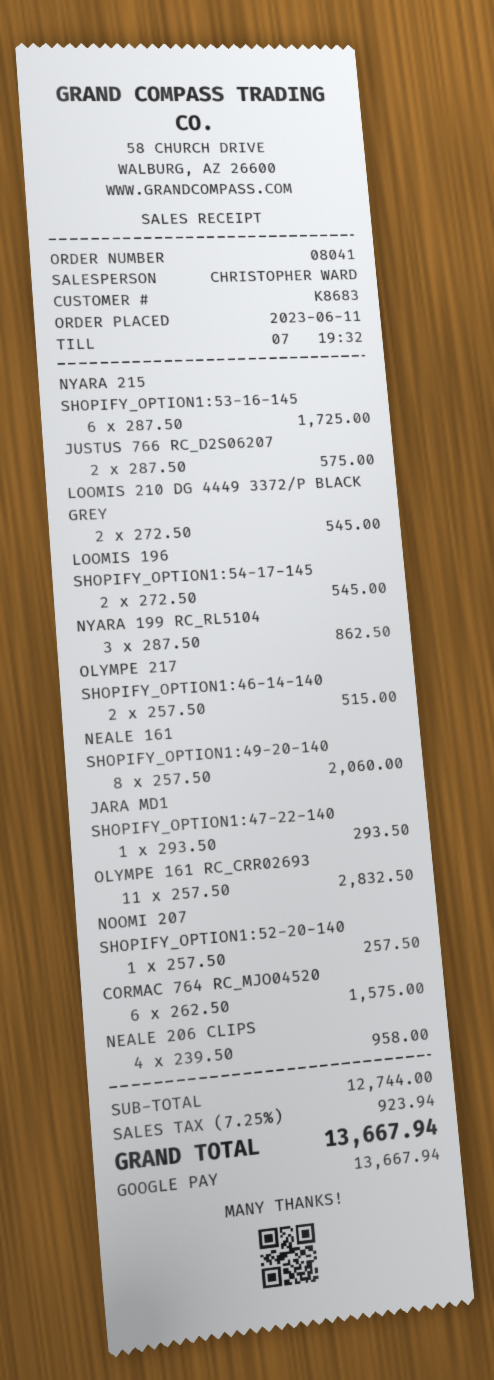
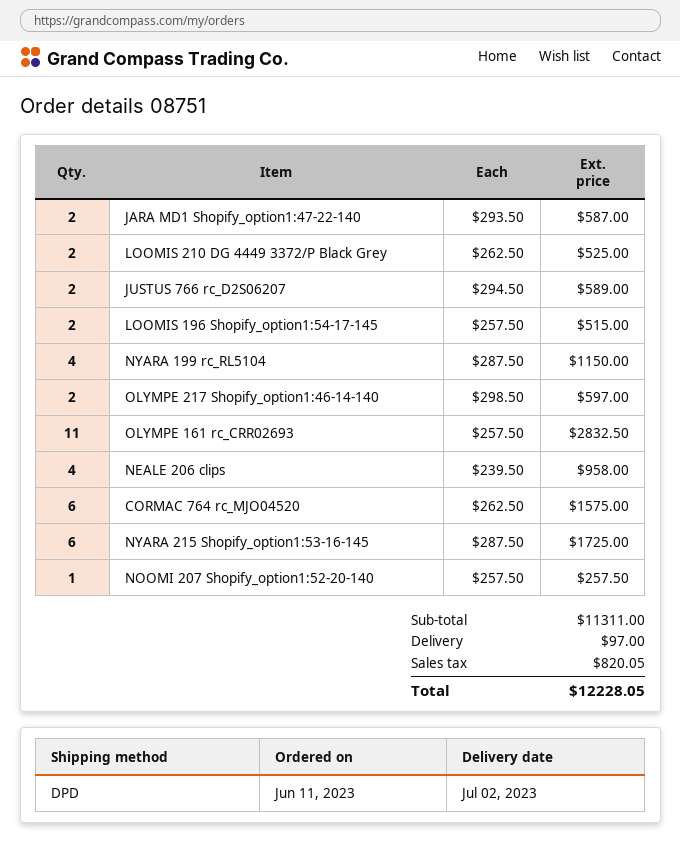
order number: 08041 -> 08751
JUSTUS 766 RC_D2S06207: 2 x 287.50 = 575.00 -> 2 x 294.50 = 589.00
LOOMIS 210 DG 4449 3372/P BLACK GREY: 2 x 272.50 = 545.00 -> 2 x 262.50 = 525.00
LOOMIS 196 SHOPIFY_OPTION1:54-17-145: 2 x 272.50 = 545.00 -> 2 x 257.50 = 515.00
NYARA 199 RC_RL5104: 3 x 287.50 = 862.50 -> 4 x 287.50 = 1150.00
OLYMPE 217 SHOPIFY_OPTION1:46-14-140: 2 x 257.50 = 515.00 -> 2 x 298.50 = 597.00
NEALE 161 SHOPIFY_OPTION1:49-20-140: 8 x 257.50 = 2060.00 -> none
JARA MD1 SHOPIFY_OPTION1:47-22-140: 1 x 293.50 = 293.50 -> 2 x 293.50 = 587.00
subtotal: 12744.00 -> 11311.00
shipping: none -> 97.00
tax: 923.94 -> 820.05
total: 13667.94 -> 12228.05

